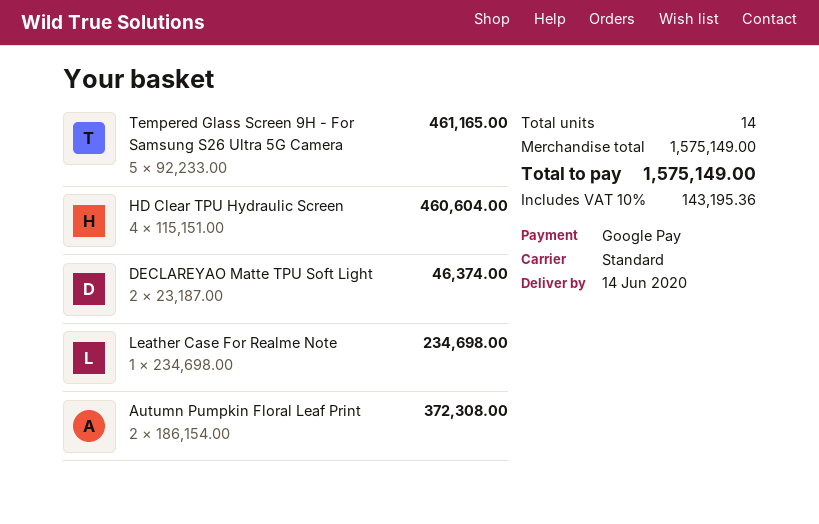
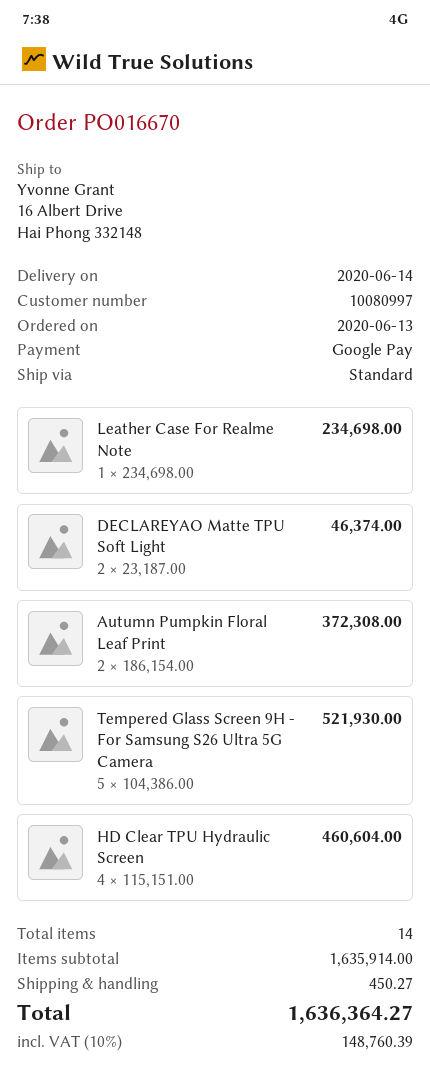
Tempered Glass Screen 9H - For Samsung S26 Ultra 5G Camera: 5 x 92233.00 = 461165.00 -> 5 x 104386.00 = 521930.00
subtotal: 1575149.00 -> 1635914.00
shipping: none -> 450.27
tax: 10% = 143195.36 -> 10% = 148760.39
total: 1575149.00 -> 1636364.27

